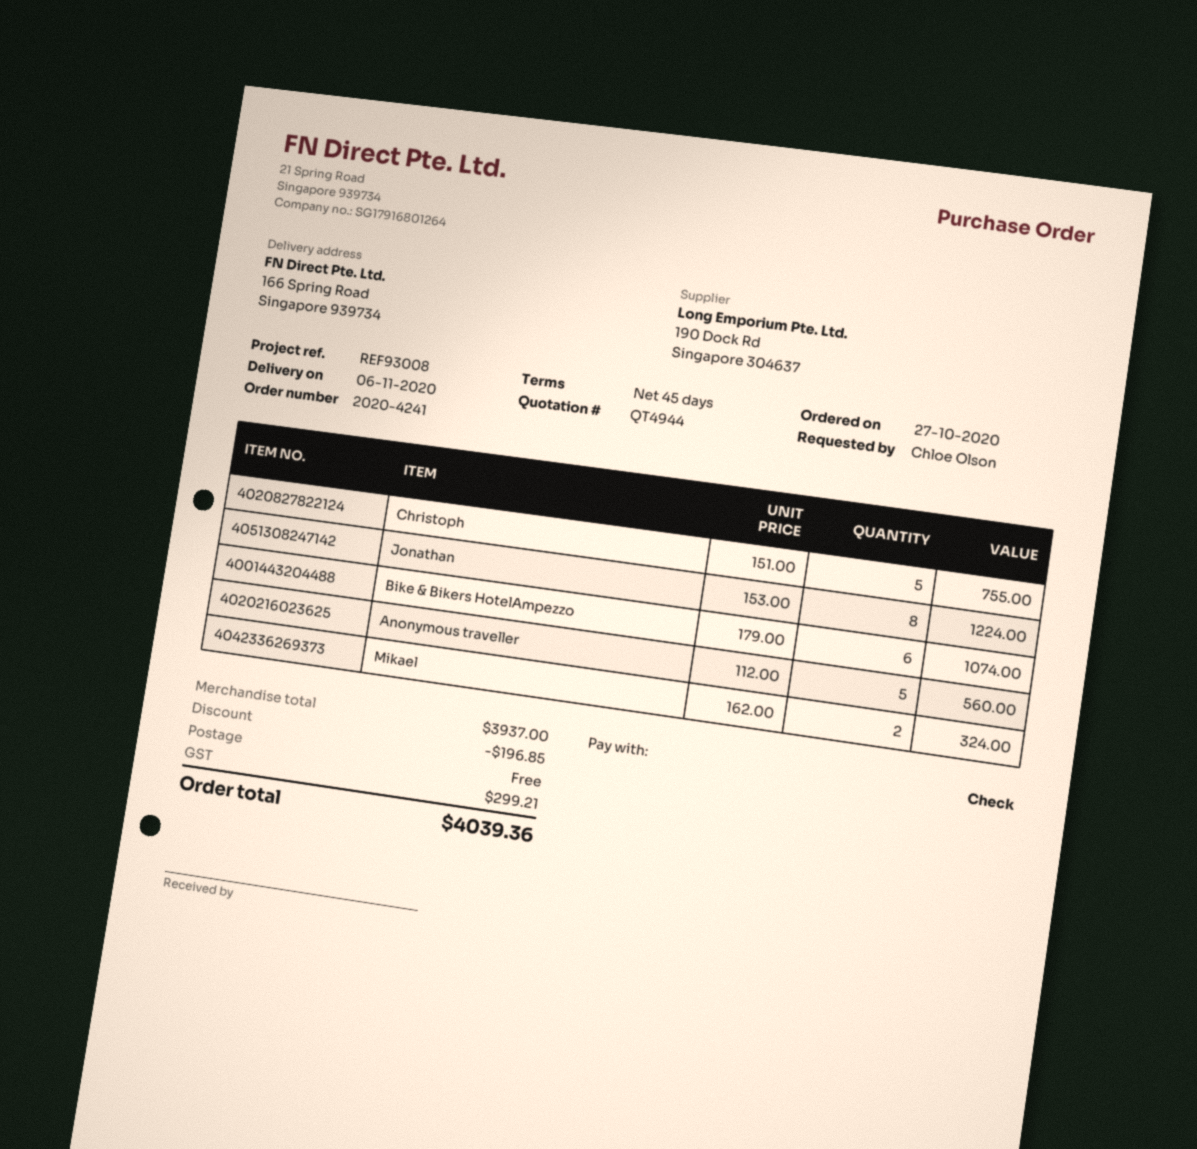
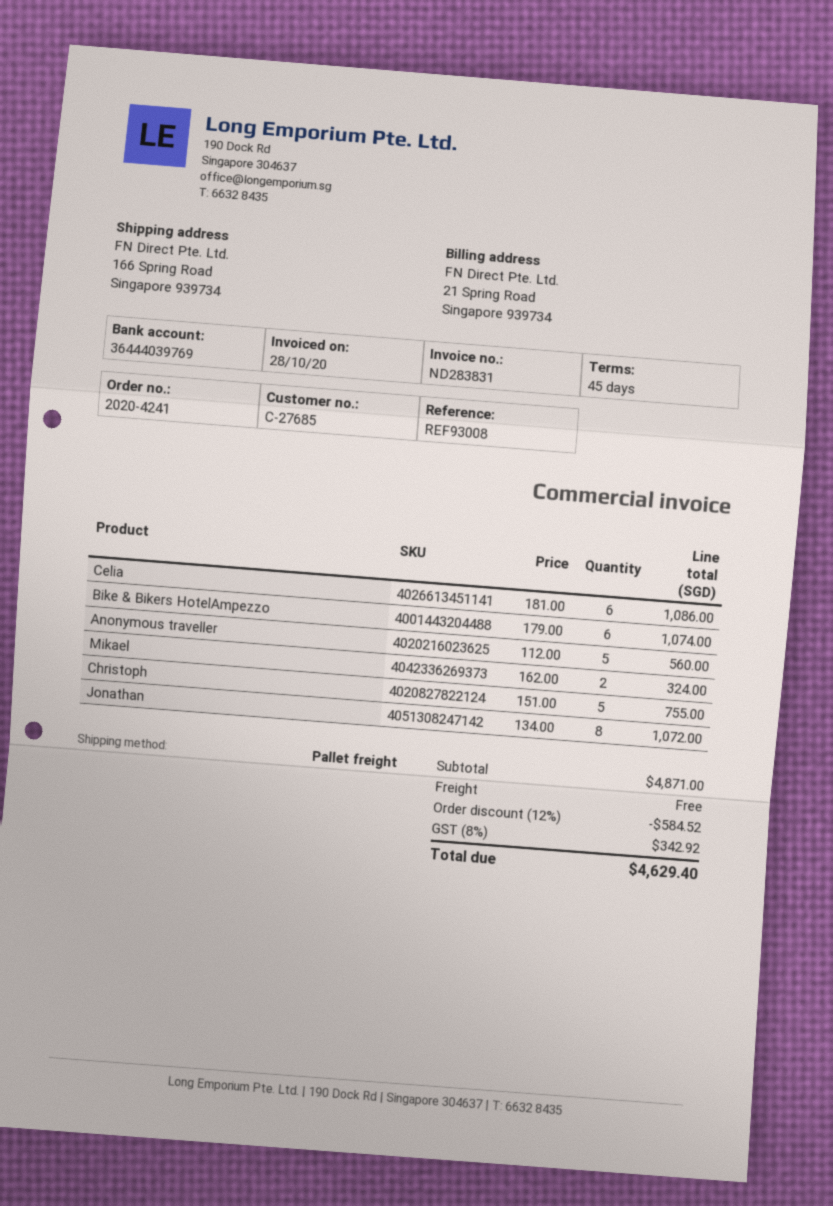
Jonathan: 8 x 153.00 = 1224.00 -> 8 x 134.00 = 1072.00
Celia: none -> 6 x 181.00 = 1086.00
subtotal: 3937.00 -> 4871.00
discount: 196.85 -> 584.52
tax: 299.21 -> 342.92
total: 4039.36 -> 4629.40

